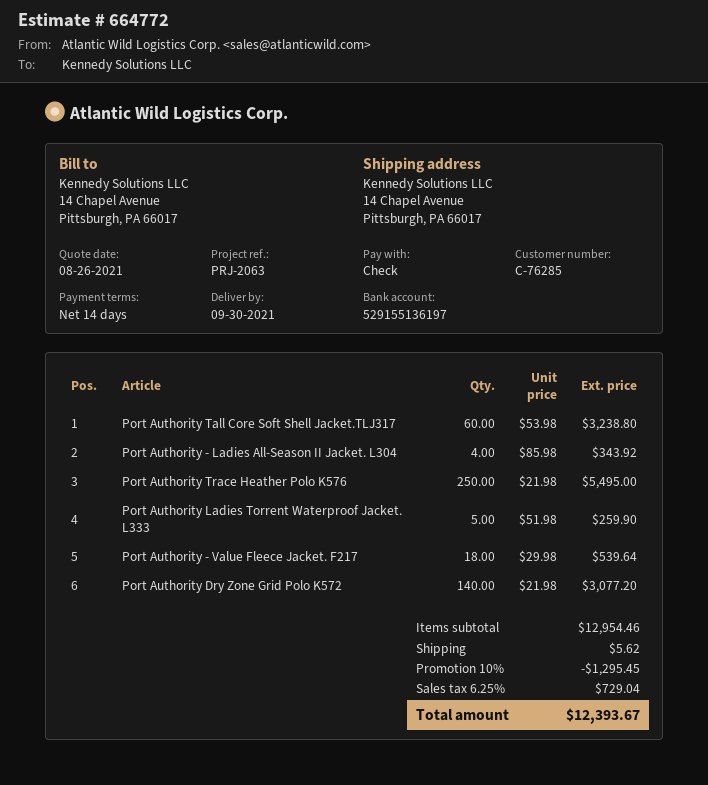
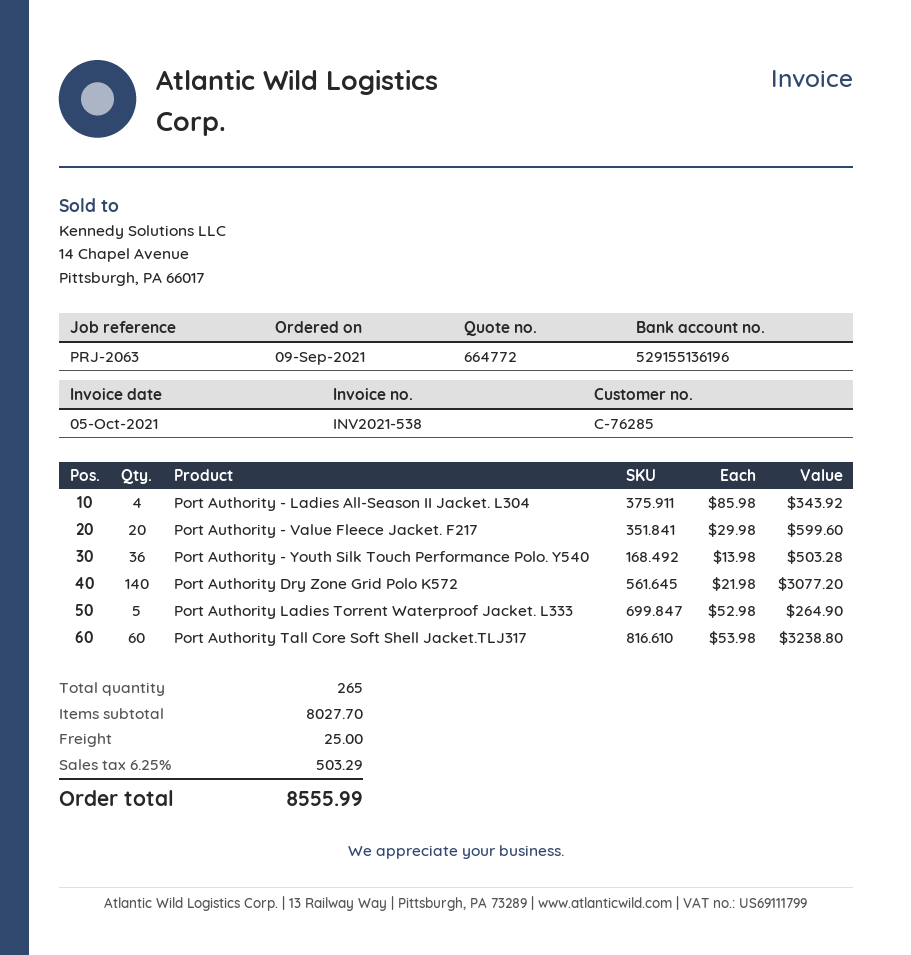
bank account: 529155136197 -> 529155136196
Port Authority Trace Heather Polo K576: 250 x 21.98 = 5495.00 -> none
Port Authority Ladies Torrent Waterproof Jacket. L333: 5 x 51.98 = 259.90 -> 5 x 52.98 = 264.90
Port Authority - Value Fleece Jacket. F217: 18 x 29.98 = 539.64 -> 20 x 29.98 = 599.60
Port Authority - Youth Silk Touch Performance Polo. Y540: none -> 36 x 13.98 = 503.28
subtotal: 12954.46 -> 8027.70
discount: 10% = 1295.45 -> none
shipping: 5.62 -> 25.00
tax: 6.25% = 729.04 -> 6.25% = 503.29
total: 12393.67 -> 8555.99

